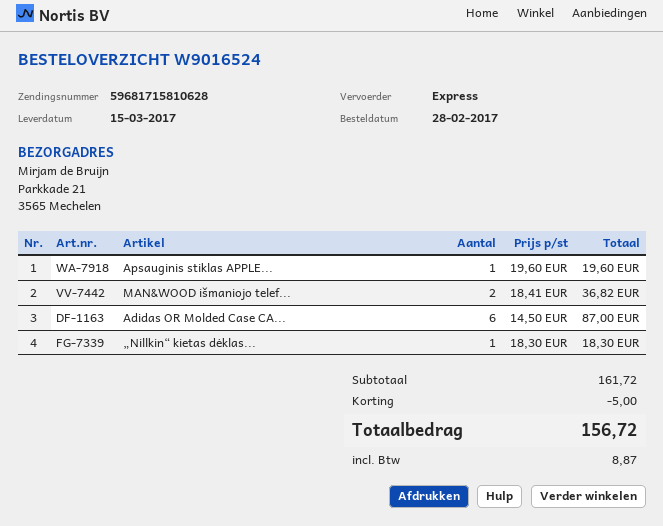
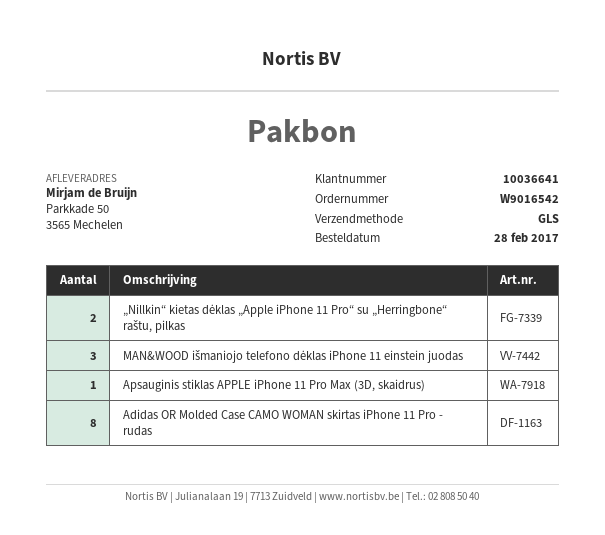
order number: W9016524 -> W9016542
shipping method: express -> GLS
ship to: Parkkade 21, 3565 Mechelen -> Parkkade 50, 3565 Mechelen
MAN&WOOD išmaniojo telef...: 2 -> 3
Adidas OR Molded Case CA...: 6 -> 8
„Nillkin“ kietas dėklas...: 1 -> 2

